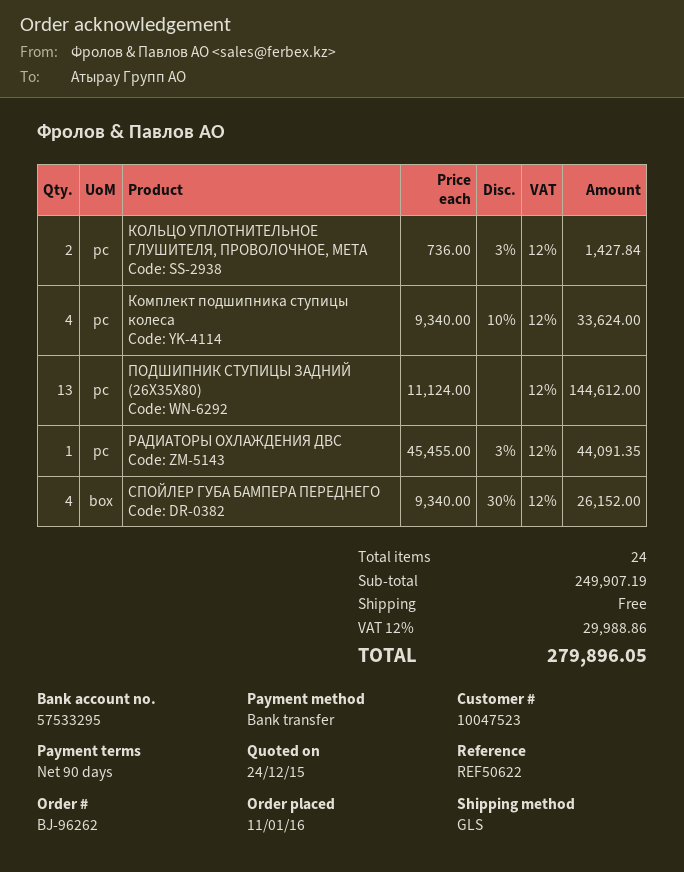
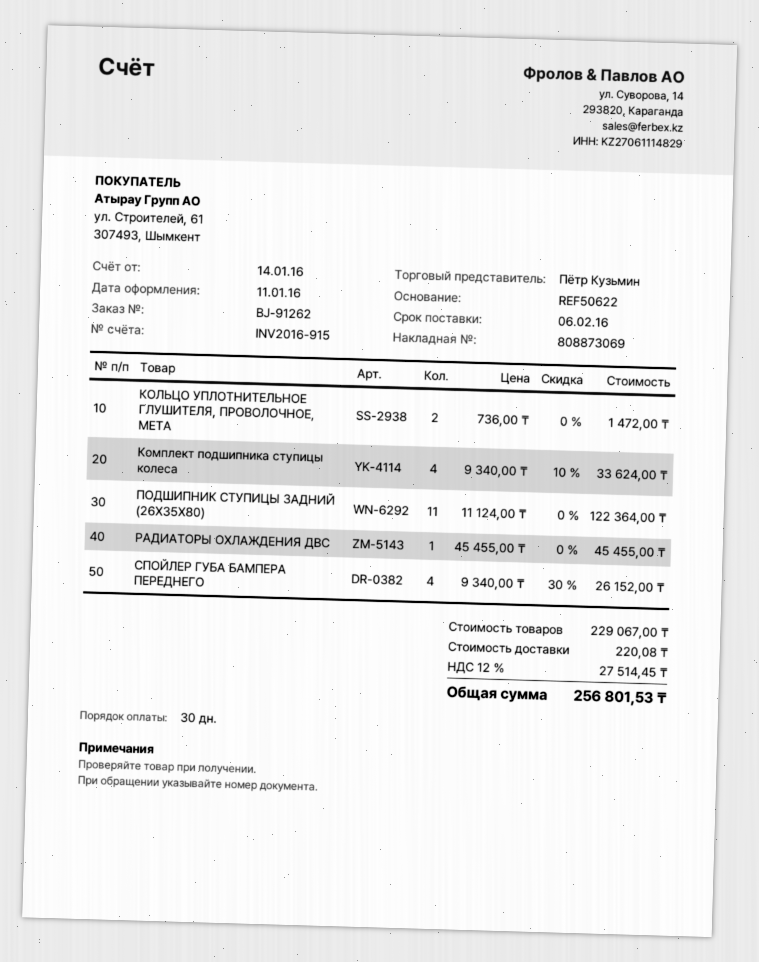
order number: BJ-96262 -> BJ-91262
payment terms: 90 days -> 30 days
КОЛЬЦО УПЛОТНИТЕЛЬНОЕ ГЛУШИТЕЛЯ, ПРОВОЛОЧНОЕ, МЕТА: 2 x 736.00 - 3% = 1427.84 -> 2 x 736.00 = 1472.00
ПОДШИПНИК СТУПИЦЫ ЗАДНИЙ (26X35X80): 13 x 11124.00 = 144612.00 -> 11 x 11124.00 = 122364.00
РАДИАТОРЫ ОХЛАЖДЕНИЯ ДВС: 1 x 45455.00 - 3% = 44091.35 -> 1 x 45455.00 = 45455.00
subtotal: 249907.19 -> 229067.00
shipping: 0.00 -> 220.08
tax: 12% = 29988.86 -> 12% = 27514.45
total: 279896.05 -> 256801.53

